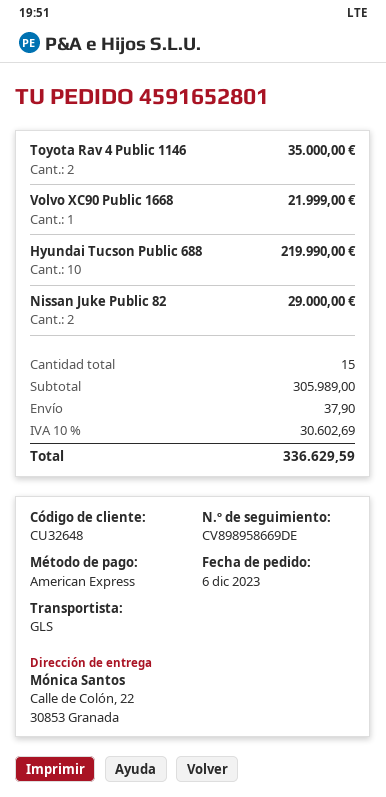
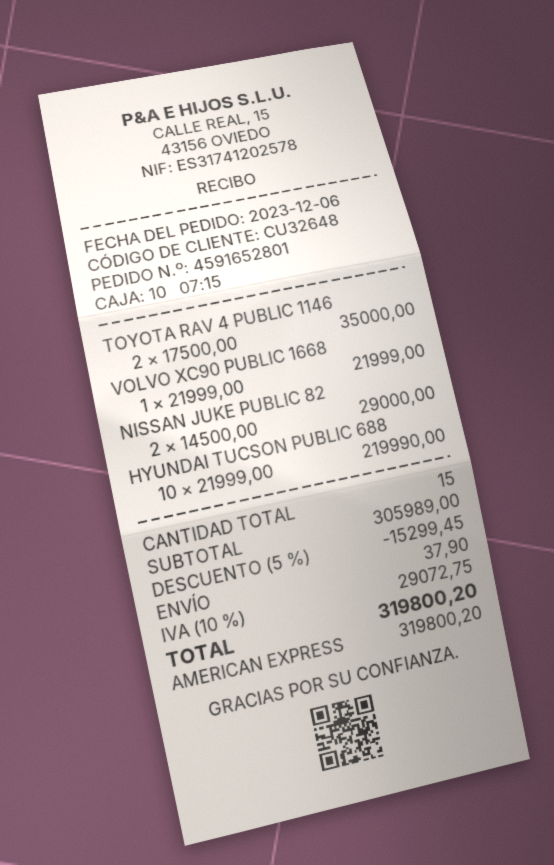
discount: none -> 5% = 15299.45
tax: 10% = 30602.69 -> 10% = 29072.75
total: 336629.59 -> 319800.20

